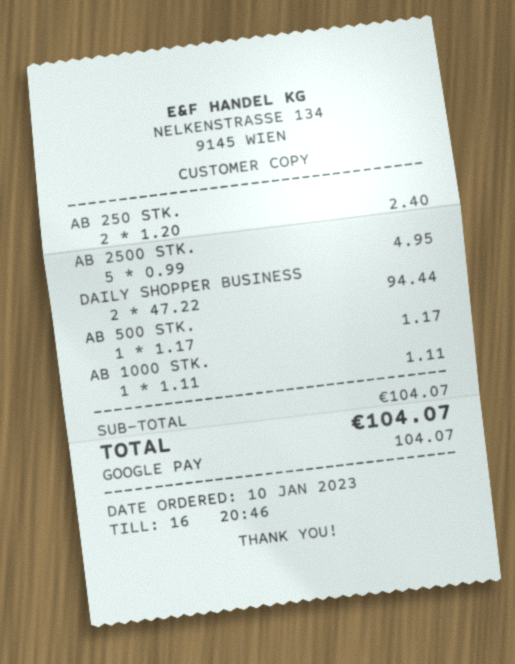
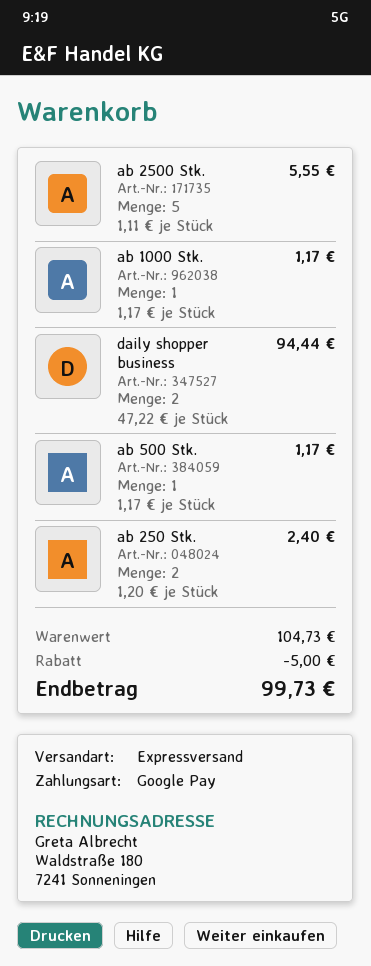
AB 2500 STK.: 5 x 0.99 = 4.95 -> 5 x 1.11 = 5.55
AB 1000 STK.: 1 x 1.11 = 1.11 -> 1 x 1.17 = 1.17
subtotal: 104.07 -> 104.73
discount: none -> 5.00
total: 104.07 -> 99.73

